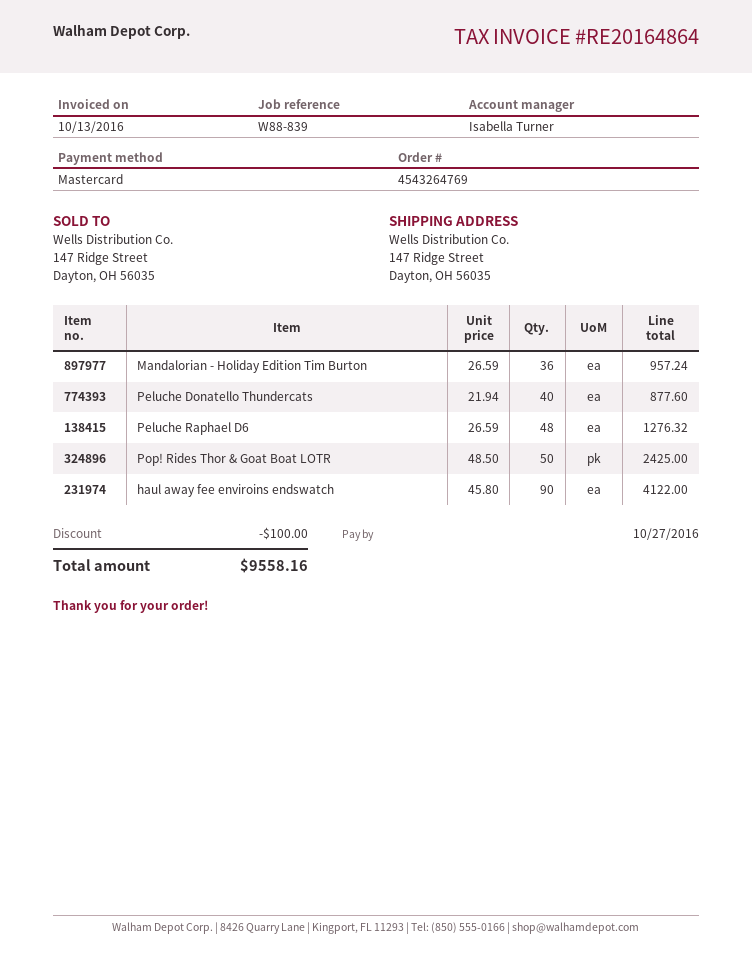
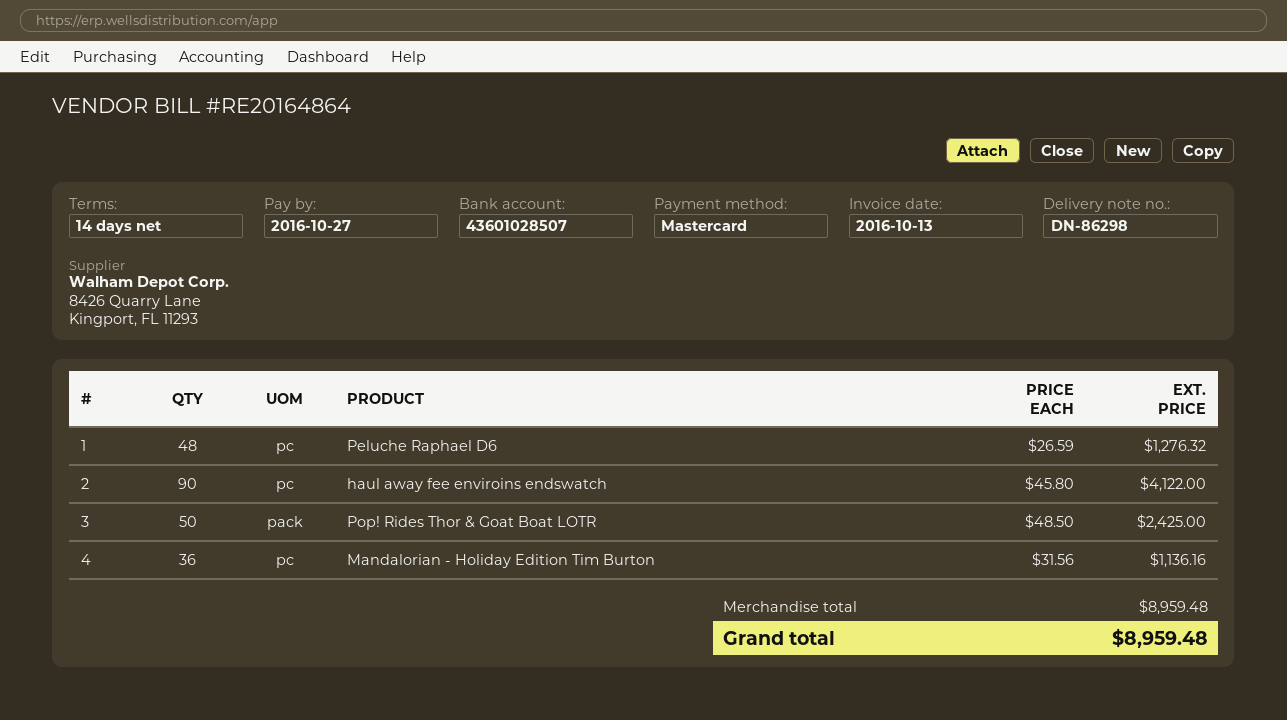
Mandalorian - Holiday Edition Tim Burton: 36 x 26.59 = 957.24 -> 36 x 31.56 = 1136.16
Peluche Donatello Thundercats: 40 x 21.94 = 877.60 -> none
discount: 100.00 -> none
total: 9558.16 -> 8959.48

